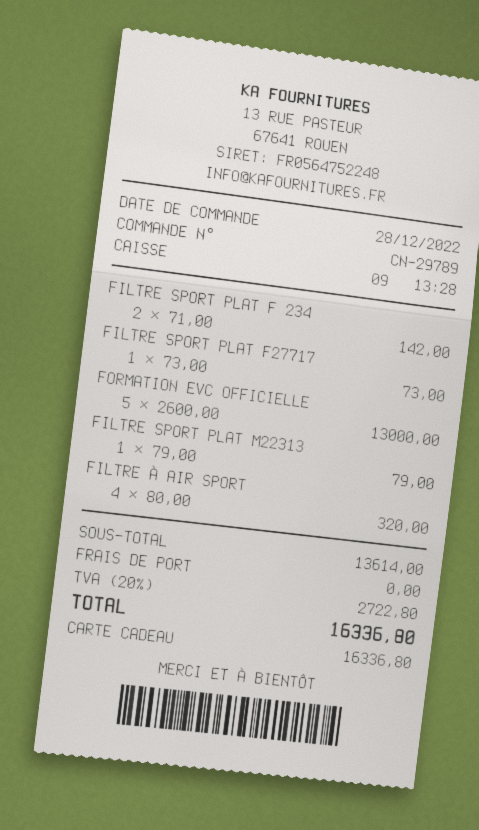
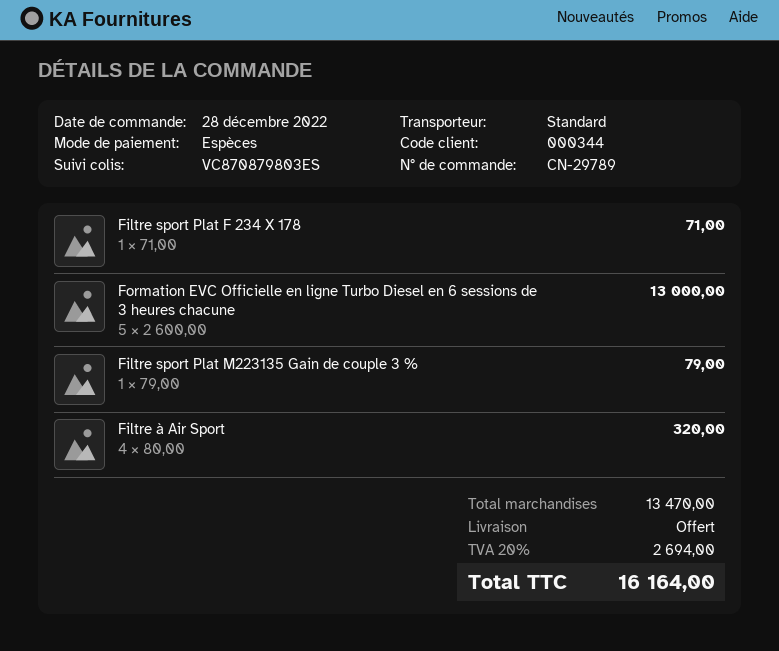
payment method: gift card -> cash
FILTRE SPORT PLAT F 234: 2 x 71.00 = 142.00 -> 1 x 71.00 = 71.00
FILTRE SPORT PLAT F27717: 1 x 73.00 = 73.00 -> none
subtotal: 13614.00 -> 13470.00
tax: 20% = 2722.80 -> 20% = 2694.00
total: 16336.80 -> 16164.00

